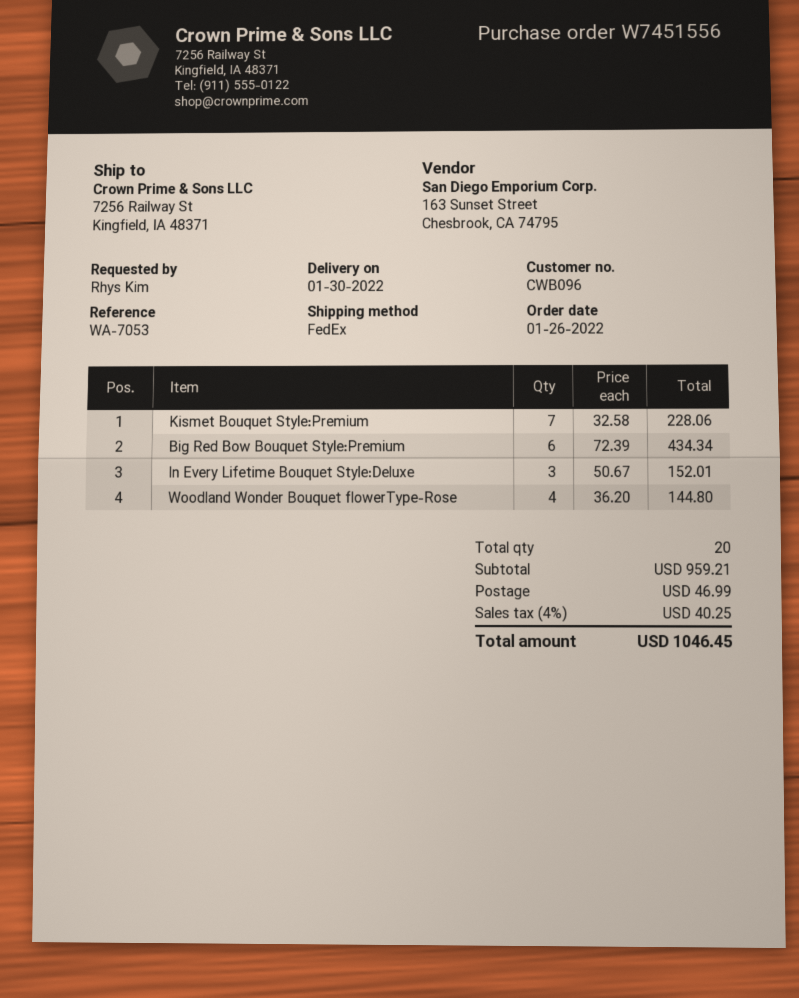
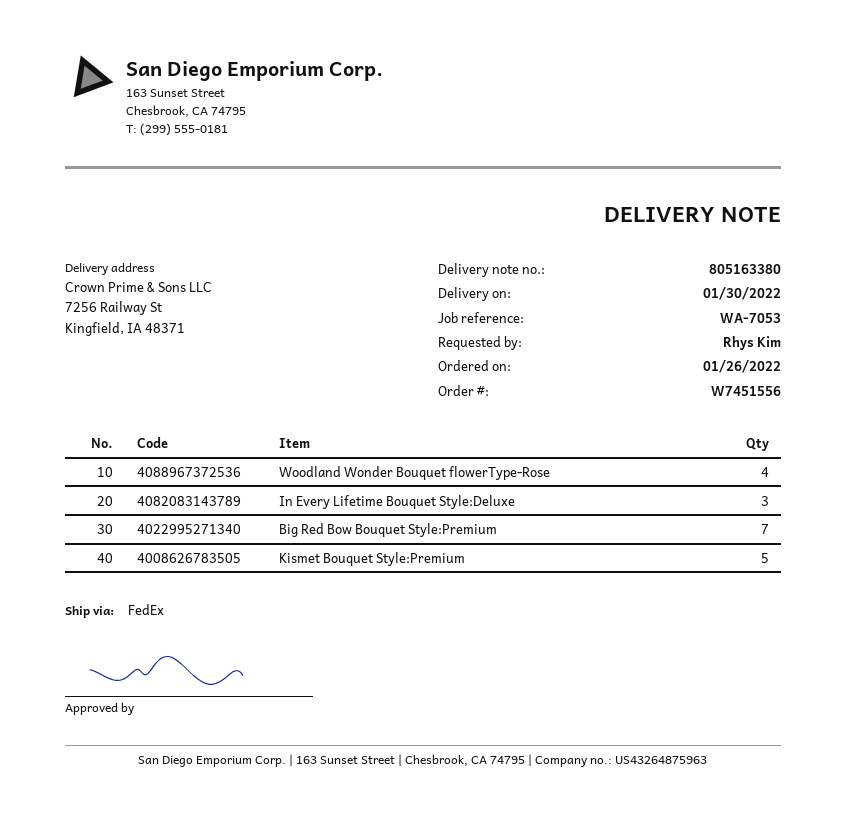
Kismet Bouquet Style:Premium: 7 -> 5
Big Red Bow Bouquet Style:Premium: 6 -> 7

